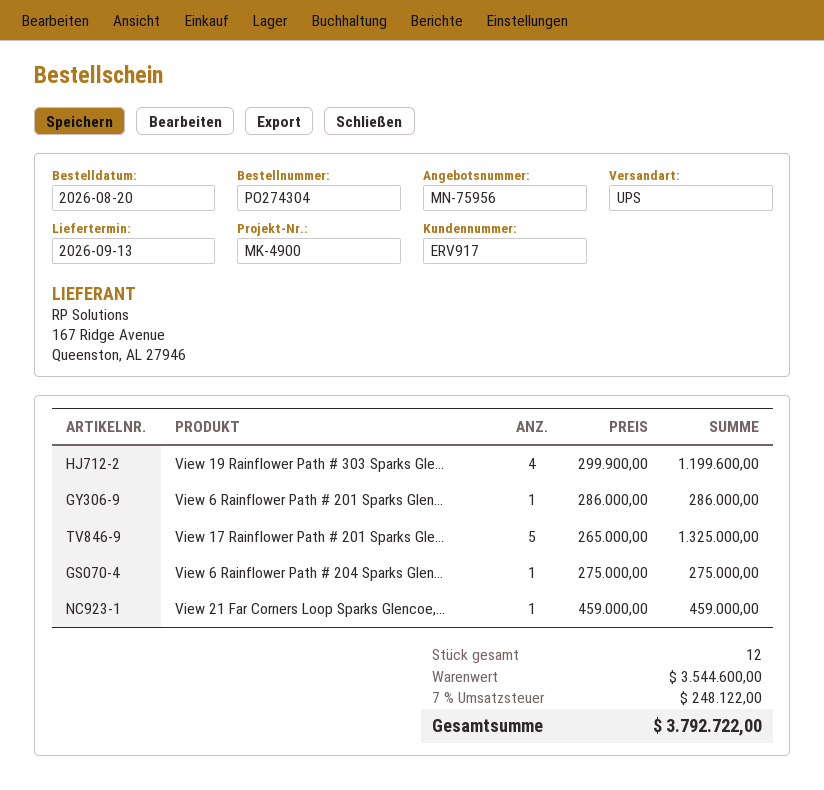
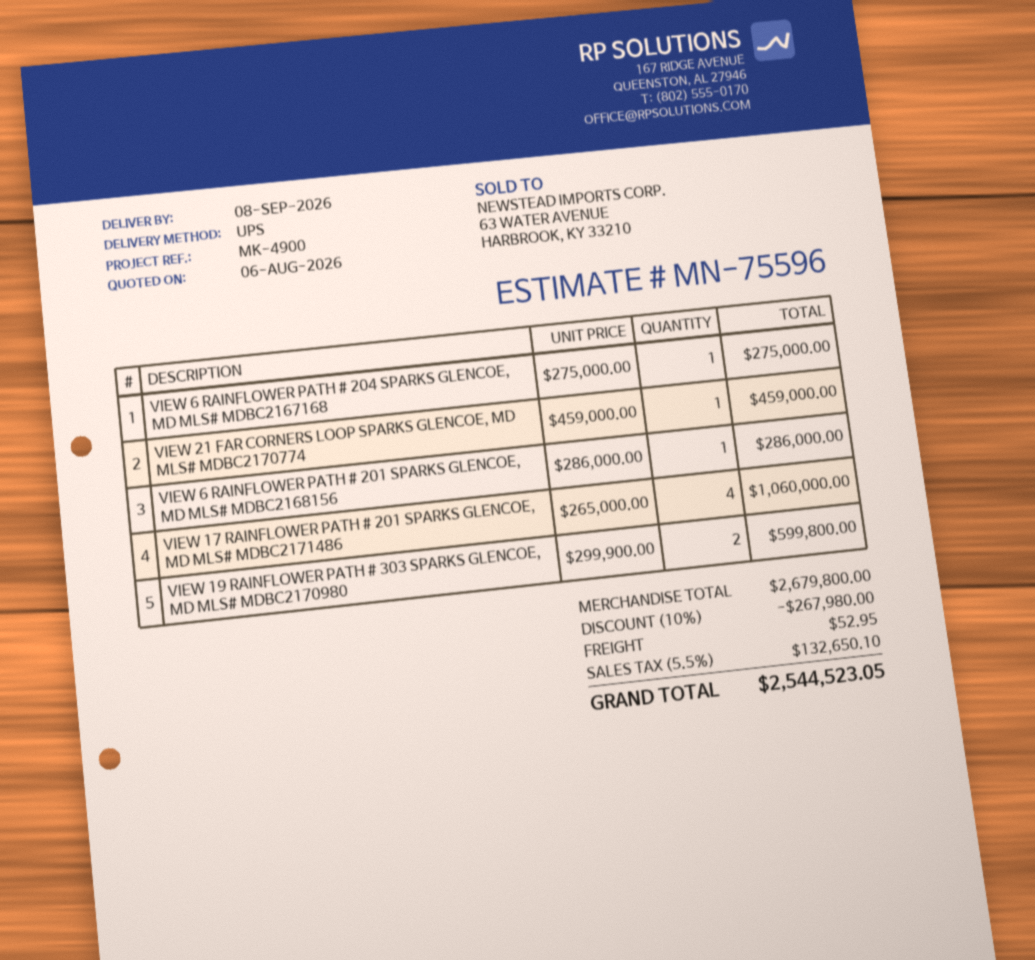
quote number: MN-75956 -> MN-75596
delivery date: 2026-09-13 -> 2026-09-08
View 19 Rainflower Path # 303 Sparks Gle...: 4 x 299900.00 = 1199600.00 -> 2 x 299900.00 = 599800.00
View 17 Rainflower Path # 201 Sparks Gle...: 5 x 265000.00 = 1325000.00 -> 4 x 265000.00 = 1060000.00
subtotal: 3544600.00 -> 2679800.00
discount: none -> 10% = 267980.00
shipping: none -> 52.95
tax: 7% = 248122.00 -> 5.5% = 132650.10
total: 3792722.00 -> 2544523.05

